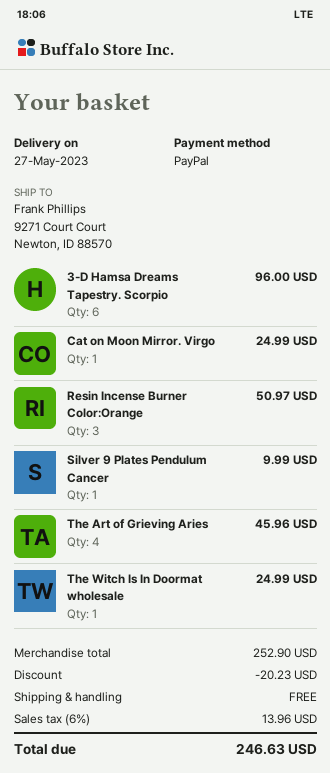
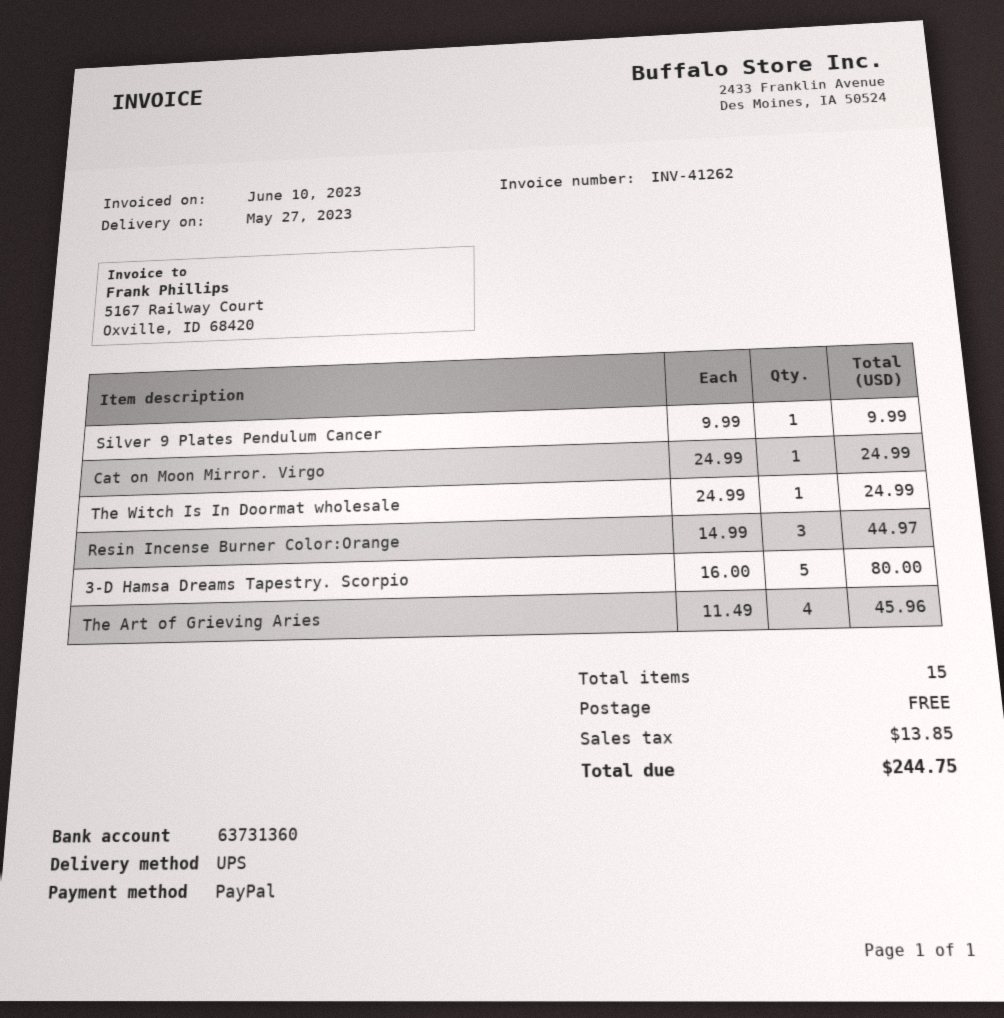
3-D Hamsa Dreams Tapestry. Scorpio: 6 for 96.00 -> 5 for 80.00
Resin Incense Burner Color:Orange: 3 for 50.97 -> 3 for 44.97
discount: 20.23 -> none
tax: 13.96 -> 13.85
total: 246.63 -> 244.75

